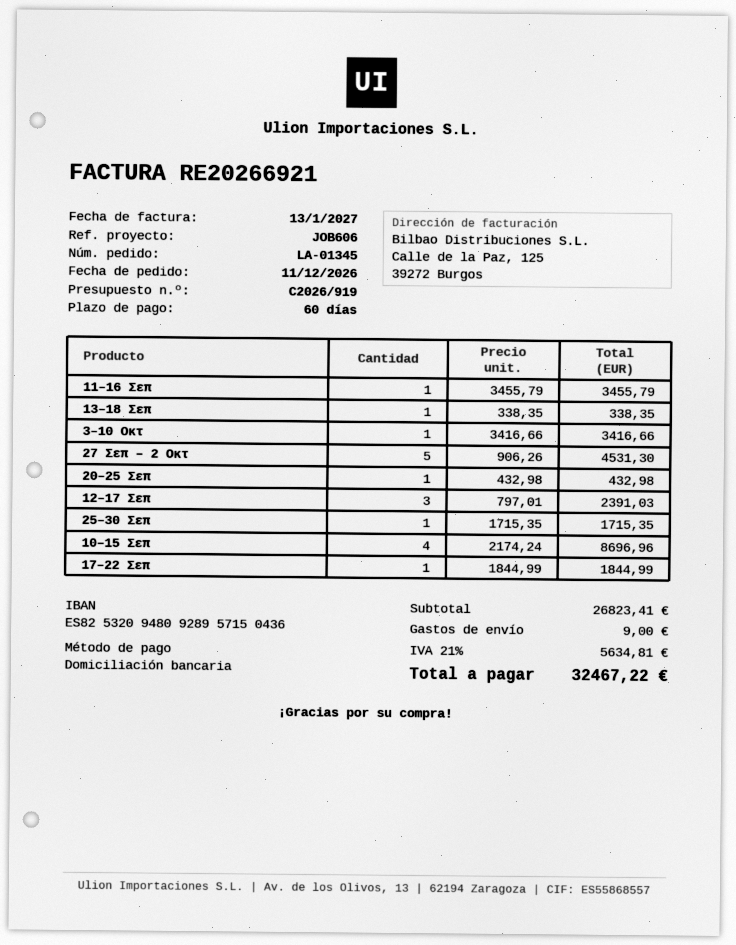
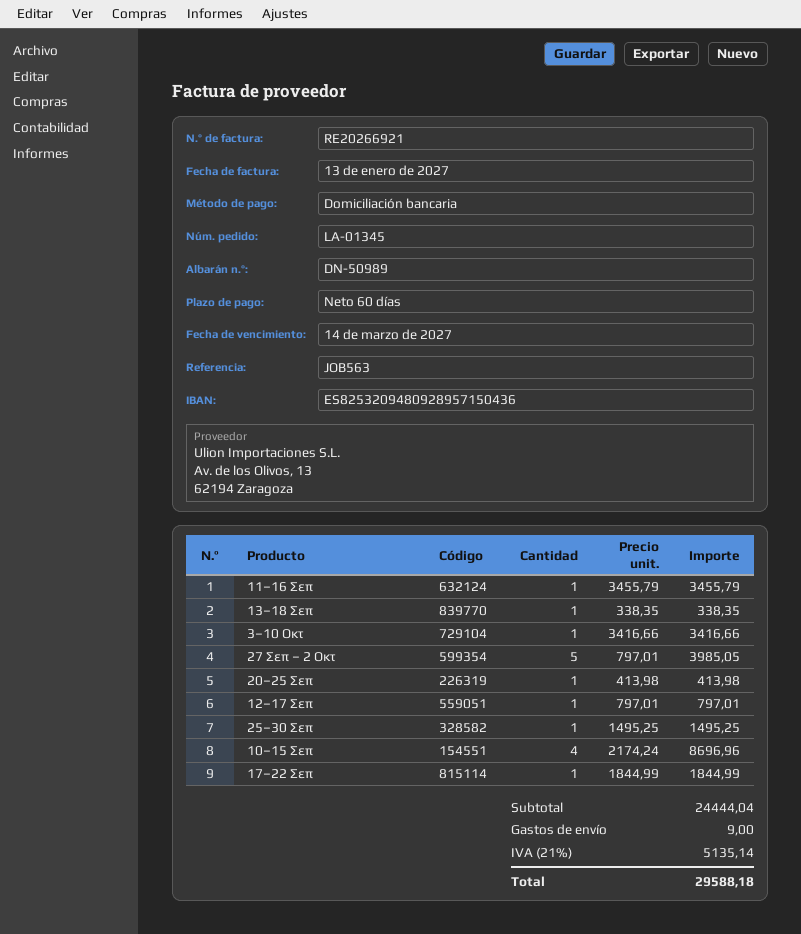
reference: JOB606 -> JOB563
27 Σεπ – 2 Οκτ: 5 x 906.26 = 4531.30 -> 5 x 797.01 = 3985.05
20–25 Σεπ: 1 x 432.98 = 432.98 -> 1 x 413.98 = 413.98
12–17 Σεπ: 3 x 797.01 = 2391.03 -> 1 x 797.01 = 797.01
25–30 Σεπ: 1 x 1715.35 = 1715.35 -> 1 x 1495.25 = 1495.25
subtotal: 26823.41 -> 24444.04
tax: 21% = 5634.81 -> 21% = 5135.14
total: 32467.22 -> 29588.18

